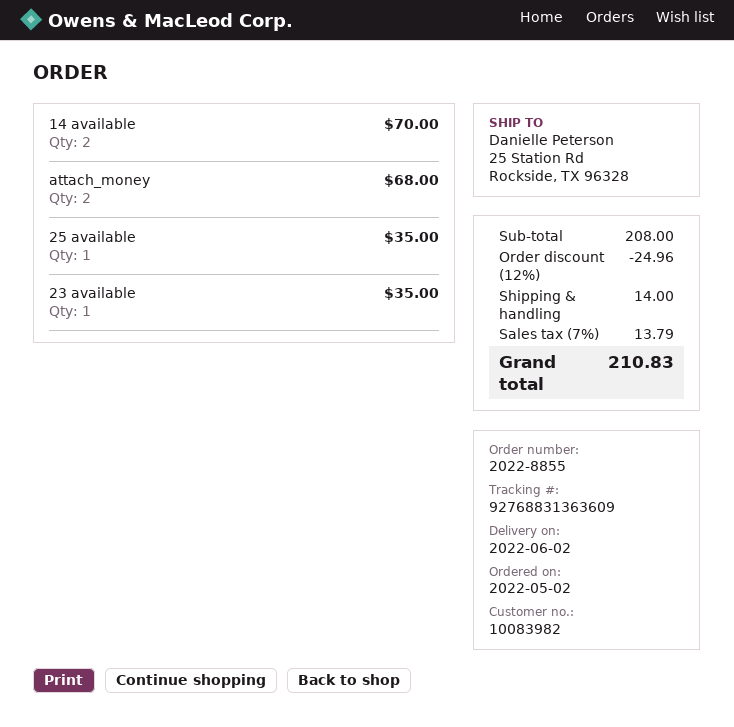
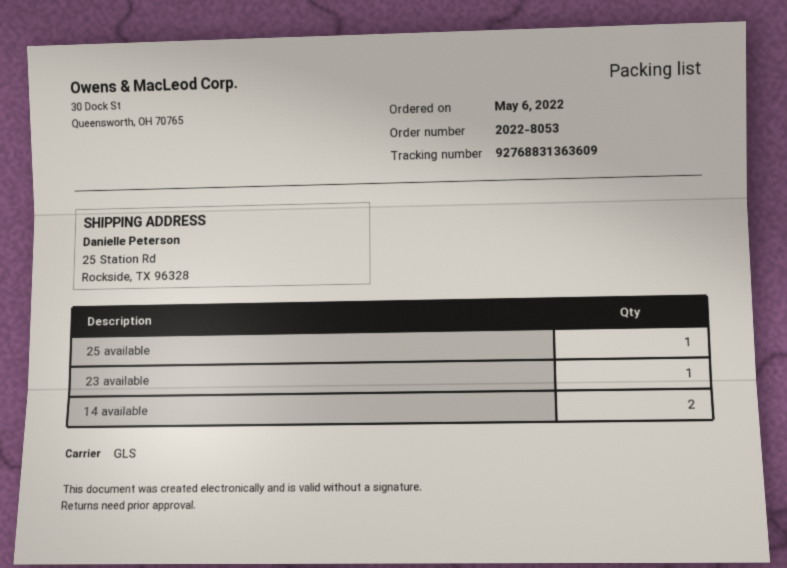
order number: 2022-8855 -> 2022-8053
order date: 2022-05-02 -> 2022-05-06
attach_money: 2 -> none

